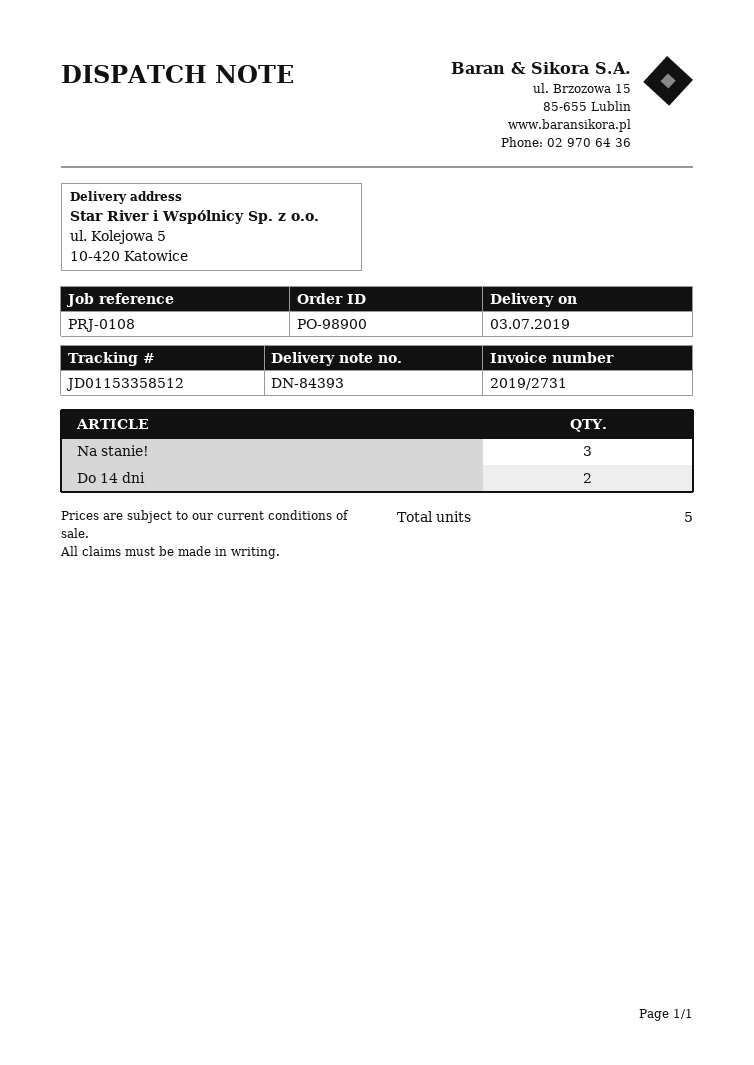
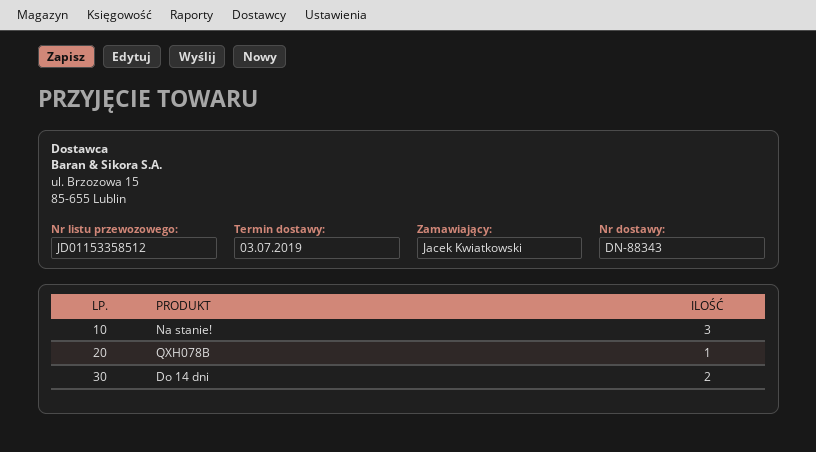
delivery note number: DN-84393 -> DN-88343
QXH078B: none -> 1

